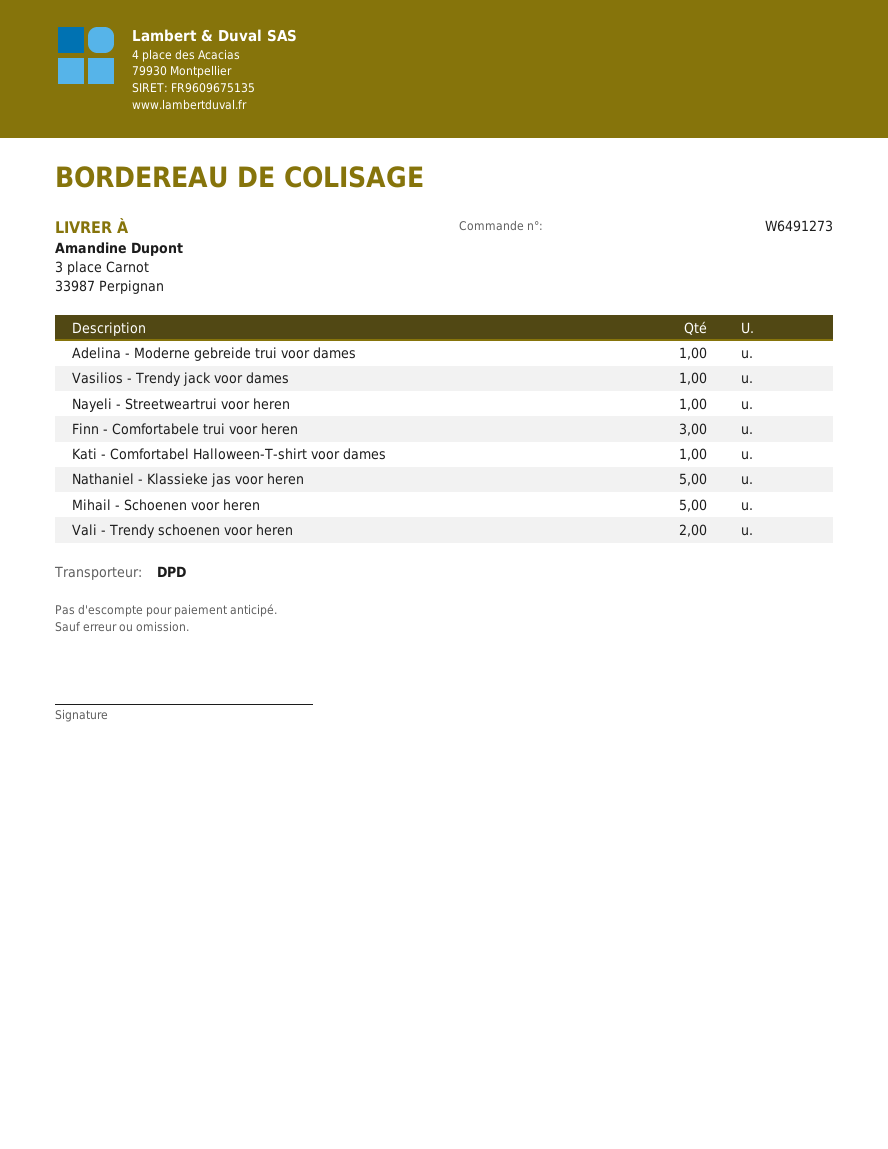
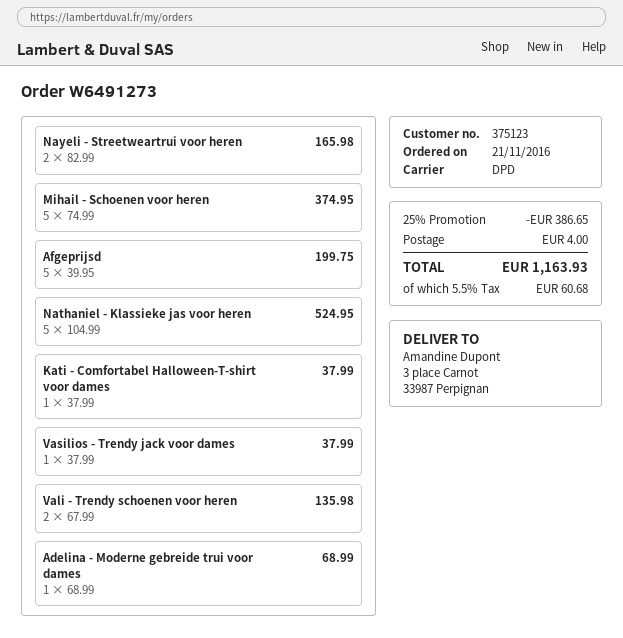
Nayeli - Streetweartrui voor heren: 1 -> 2
Finn - Comfortabele trui voor heren: 3 -> none
Afgeprijsd: none -> 5

